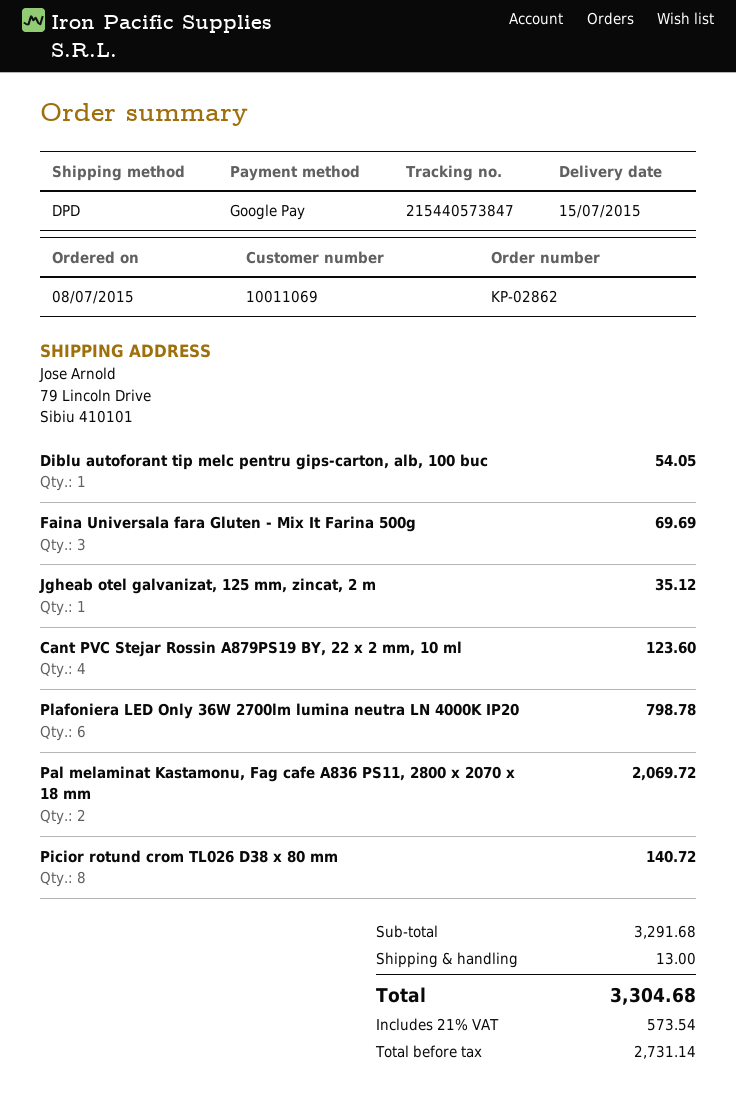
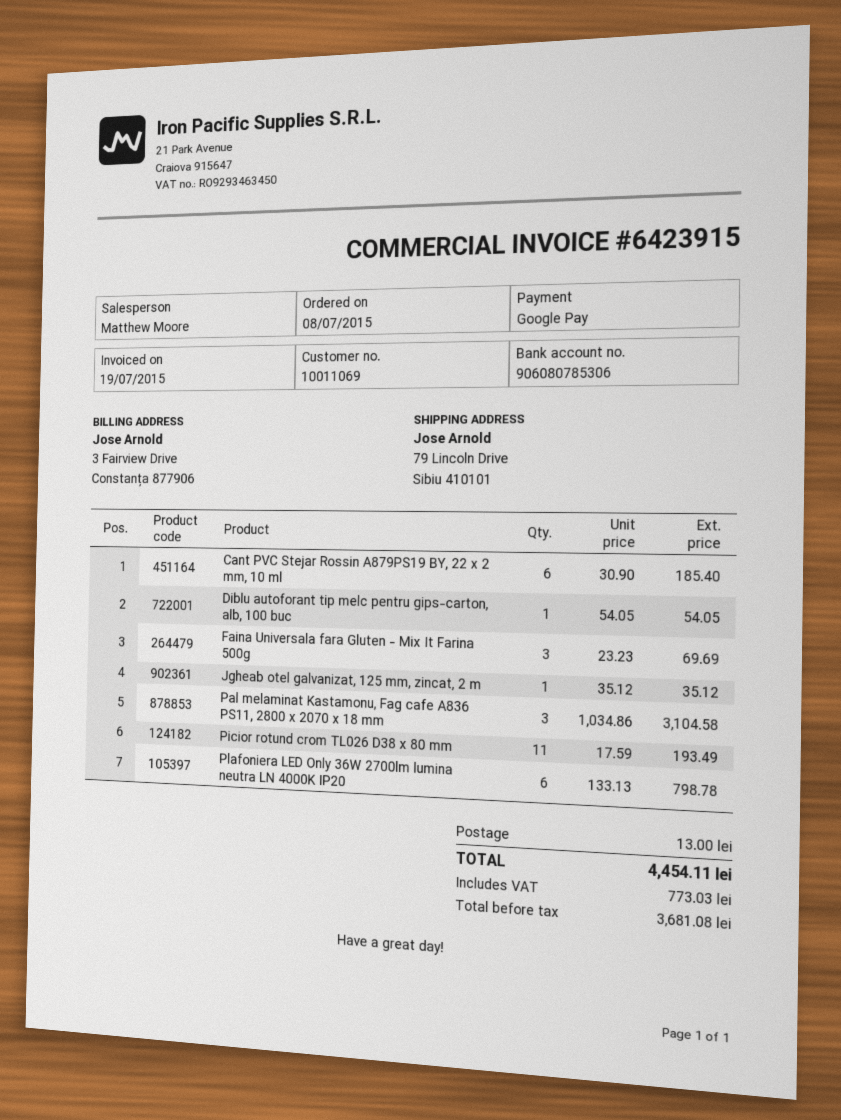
Cant PVC Stejar Rossin A879PS19 BY, 22 x 2 mm, 10 ml: 4 for 123.60 -> 6 for 185.40
Pal melaminat Kastamonu, Fag cafe A836 PS11, 2800 x 2070 x 18 mm: 2 for 2069.72 -> 3 for 3104.58
Picior rotund crom TL026 D38 x 80 mm: 8 for 140.72 -> 11 for 193.49
net: 2731.14 -> 3681.08
tax: 573.54 -> 773.03
total: 3304.68 -> 4454.11

